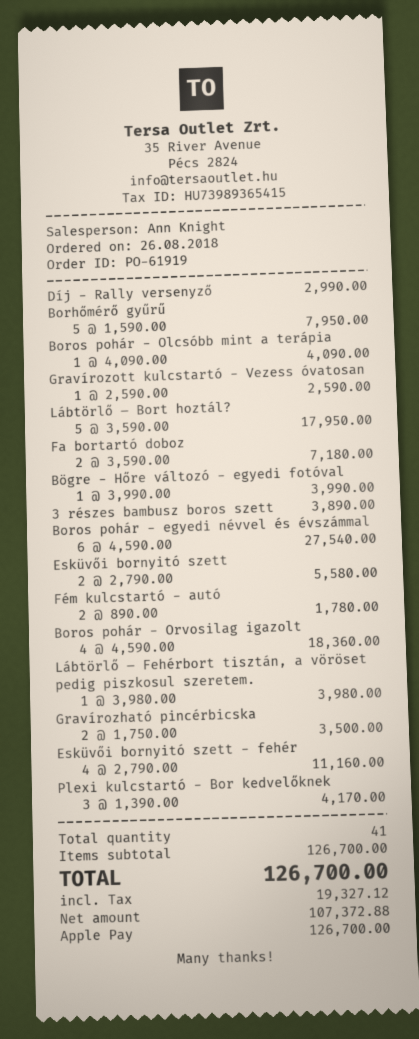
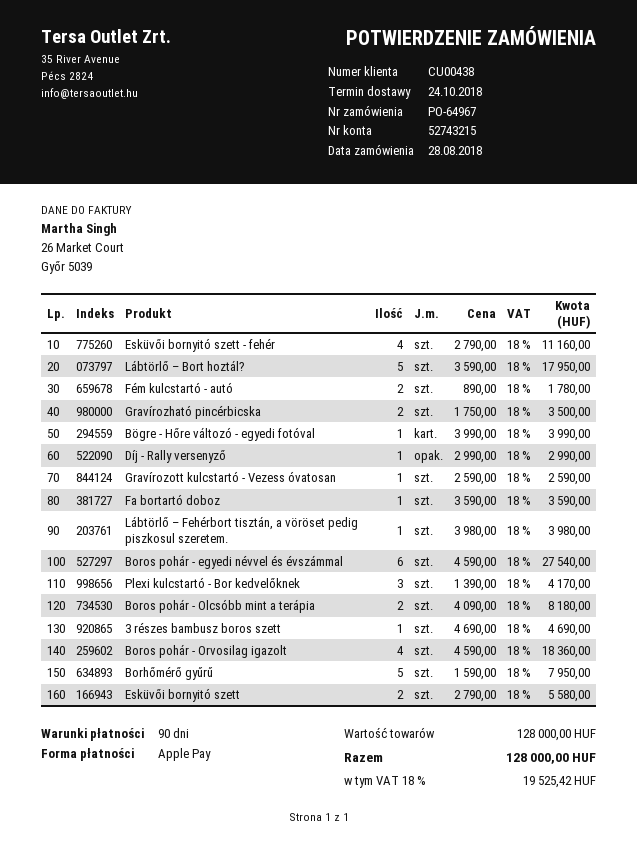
order number: PO-61919 -> PO-64967
order date: 2018-08-26 -> 2018-08-28
Boros pohár - Olcsóbb mint a terápia: 1 x 4090.00 = 4090.00 -> 2 x 4090.00 = 8180.00
Fa bortartó doboz: 2 x 3590.00 = 7180.00 -> 1 x 3590.00 = 3590.00
3 részes bambusz boros szett: 1 x 3890.00 = 3890.00 -> 1 x 4690.00 = 4690.00
subtotal: 126700.00 -> 128000.00
tax: 19327.12 -> 19525.42
total: 126700.00 -> 128000.00

